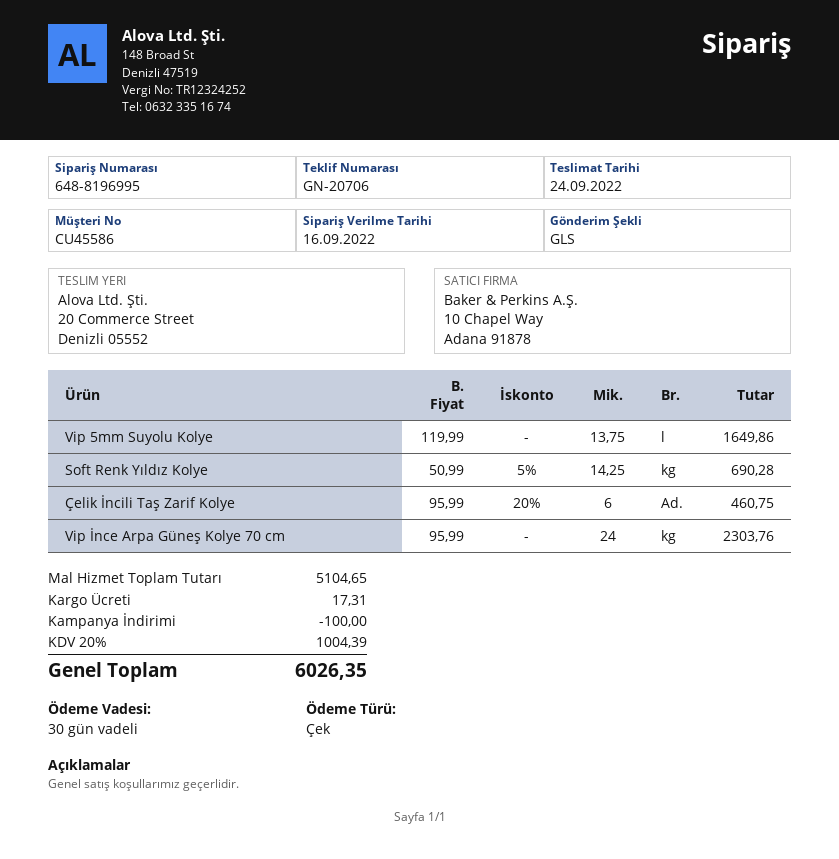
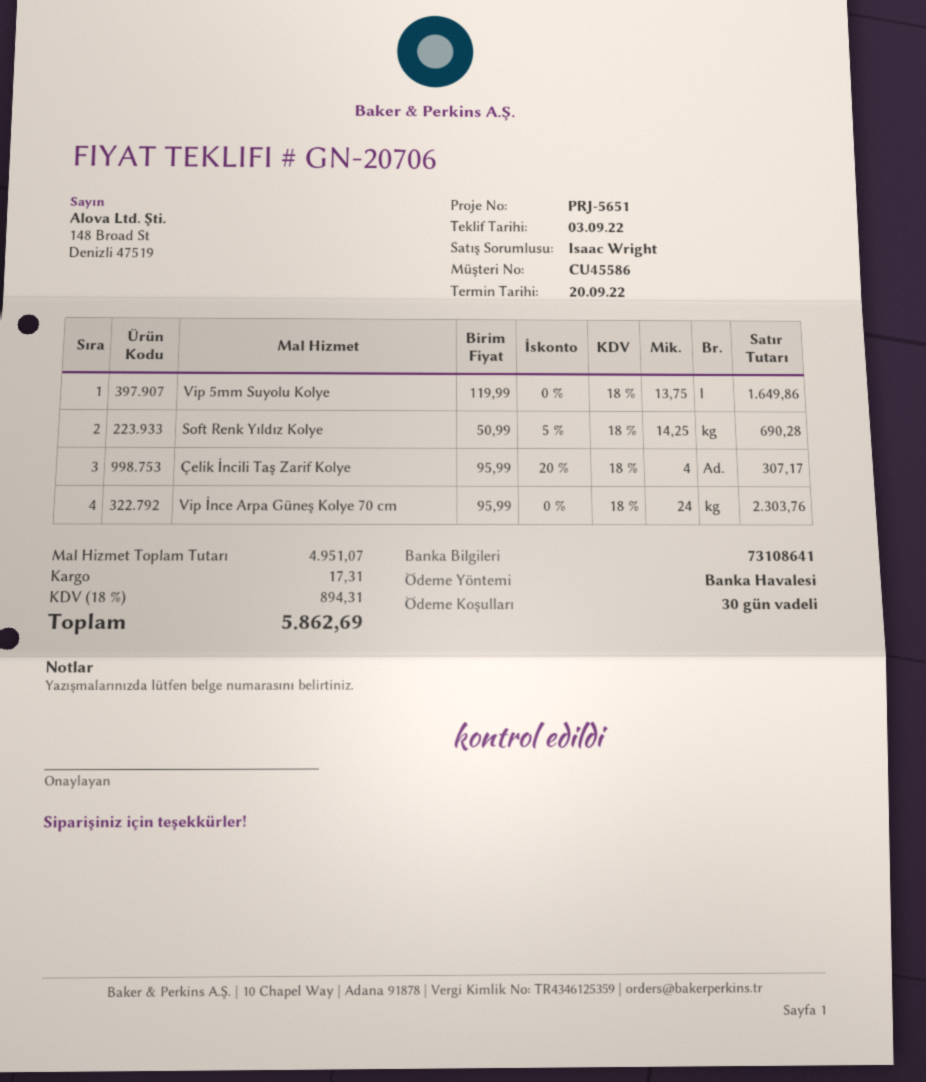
delivery date: 2022-09-24 -> 2022-09-20
payment method: cheque -> bank transfer
Çelik İncili Taş Zarif Kolye: 6 x 95.99 - 20% = 460.75 -> 4 x 95.99 - 20% = 307.17
subtotal: 5104.65 -> 4951.07
discount: 100.00 -> none
tax: 20% = 1004.39 -> 18% = 894.31
total: 6026.35 -> 5862.69

